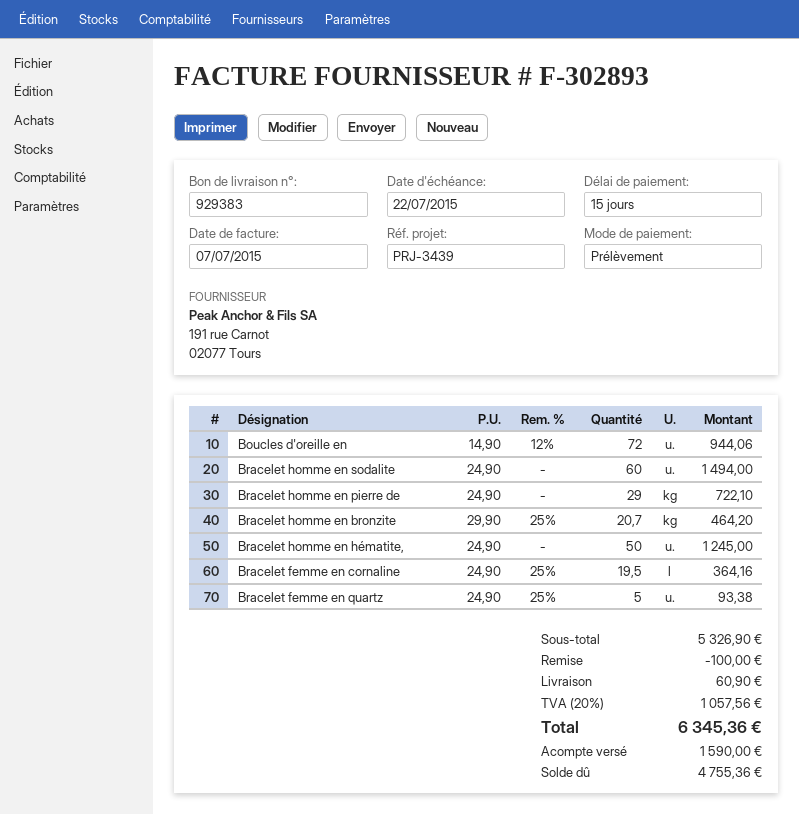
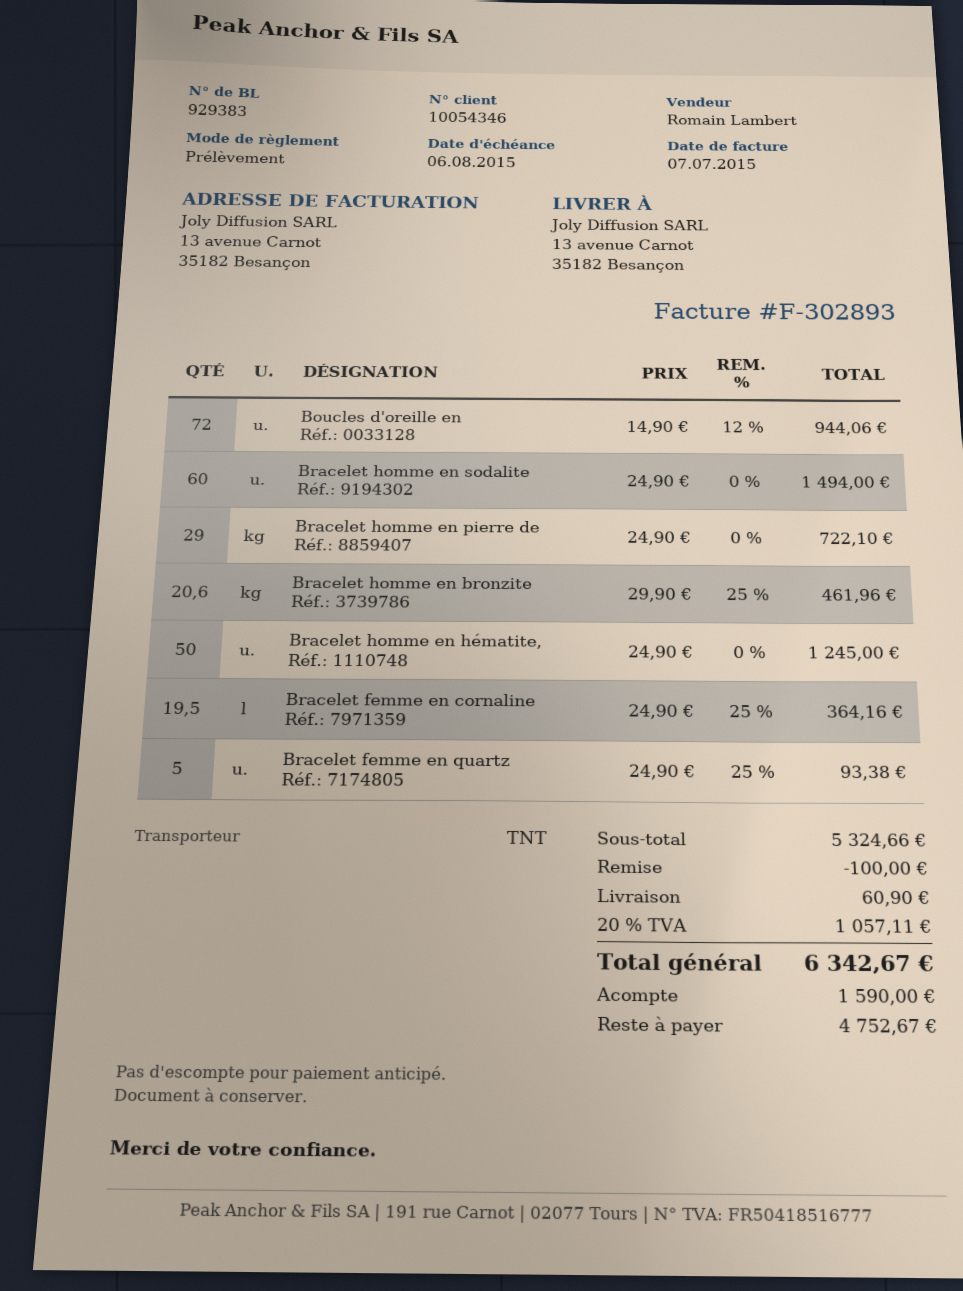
due date: 2015-07-22 -> 2015-08-06
Bracelet homme en bronzite: 20.7 x 29.90 - 25% = 464.20 -> 20.6 x 29.90 - 25% = 461.96
subtotal: 5326.90 -> 5324.66
tax: 20% = 1057.56 -> 20% = 1057.11
total: 6345.36 -> 6342.67
balance: 4755.36 -> 4752.67

